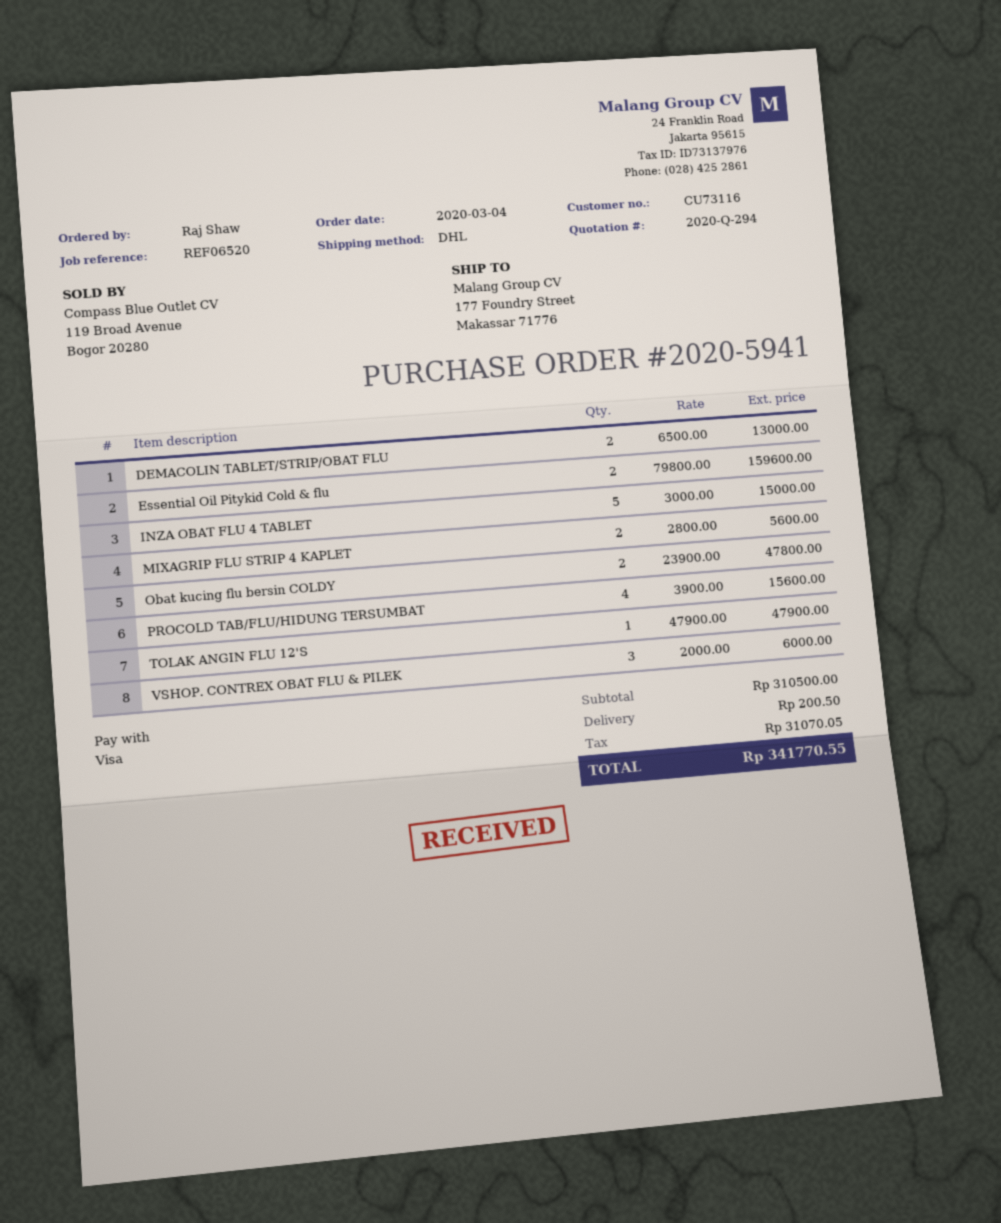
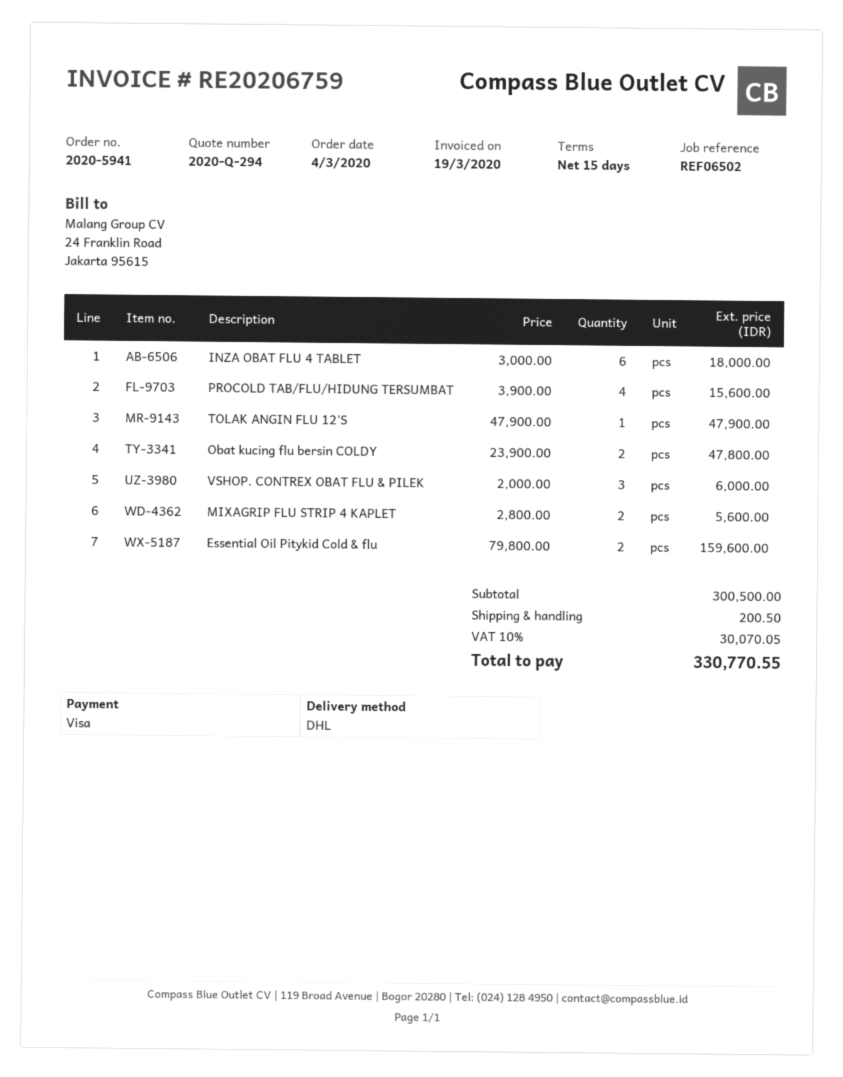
reference: REF06520 -> REF06502
DEMACOLIN TABLET/STRIP/OBAT FLU: 2 x 6500.00 = 13000.00 -> none
INZA OBAT FLU 4 TABLET: 5 x 3000.00 = 15000.00 -> 6 x 3000.00 = 18000.00
subtotal: 310500.00 -> 300500.00
tax: 31070.05 -> 30070.05
total: 341770.55 -> 330770.55

